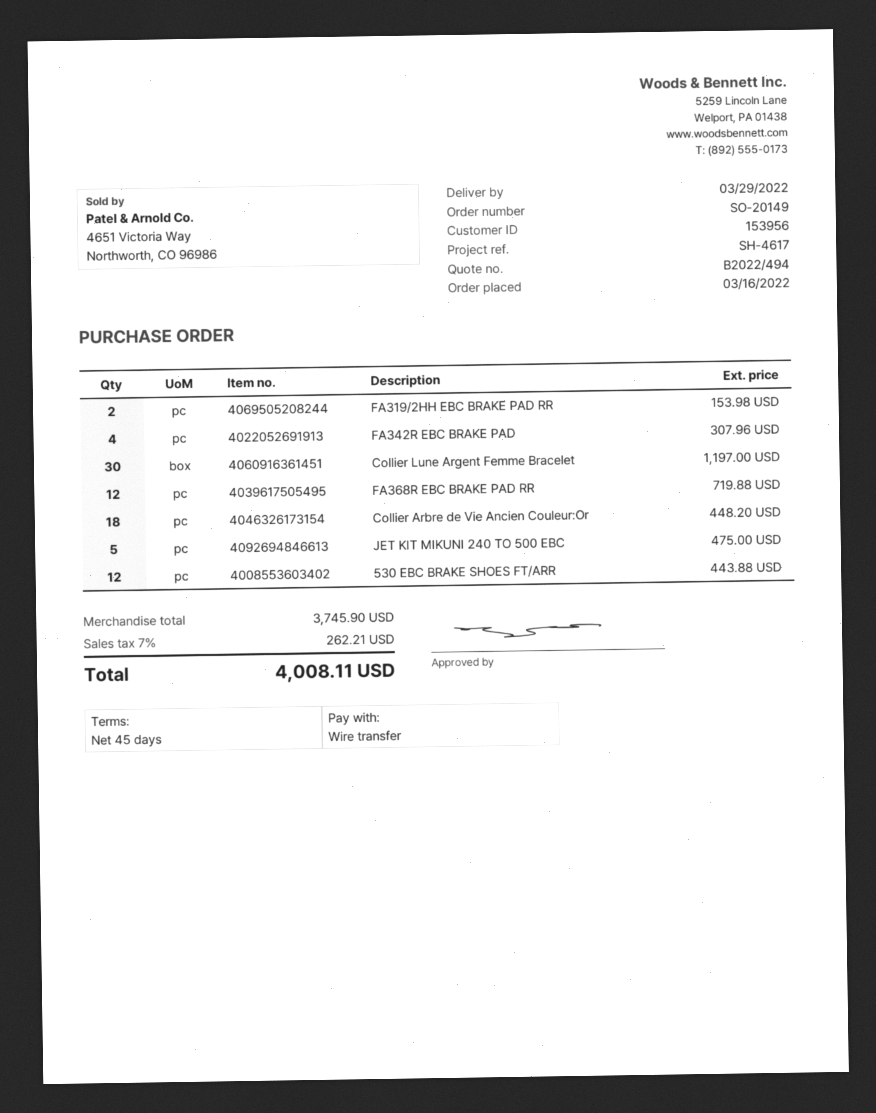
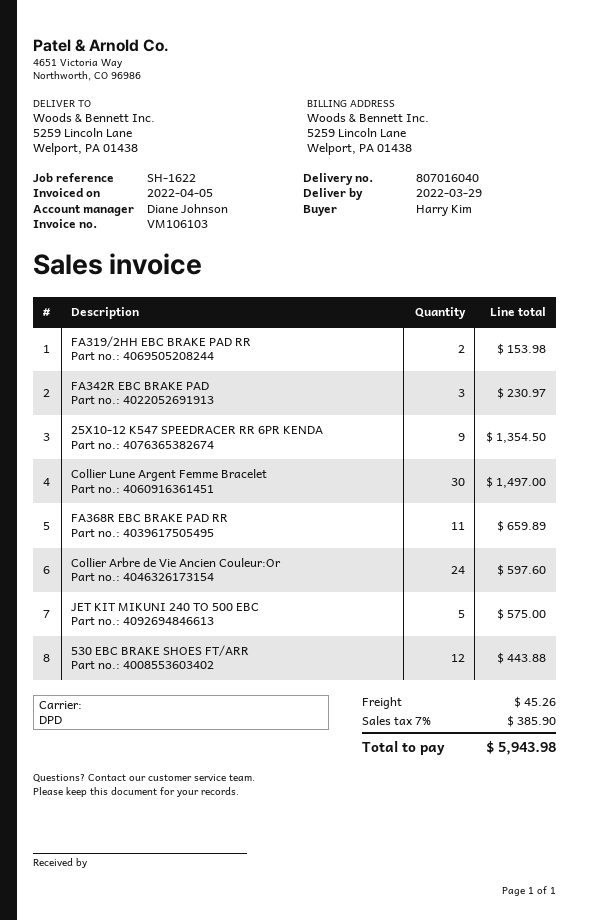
reference: SH-4617 -> SH-1622
FA342R EBC BRAKE PAD: 4 for 307.96 -> 3 for 230.97
Collier Lune Argent Femme Bracelet: 30 for 1197.00 -> 30 for 1497.00
FA368R EBC BRAKE PAD RR: 12 for 719.88 -> 11 for 659.89
Collier Arbre de Vie Ancien Couleur:Or: 18 for 448.20 -> 24 for 597.60
JET KIT MIKUNI 240 TO 500 EBC: 5 for 475.00 -> 5 for 575.00
25X10-12 K547 SPEEDRACER RR 6PR KENDA: none -> 9 for 1354.50
shipping: none -> 45.26
tax: 7% = 262.21 -> 7% = 385.90
total: 4008.11 -> 5943.98

